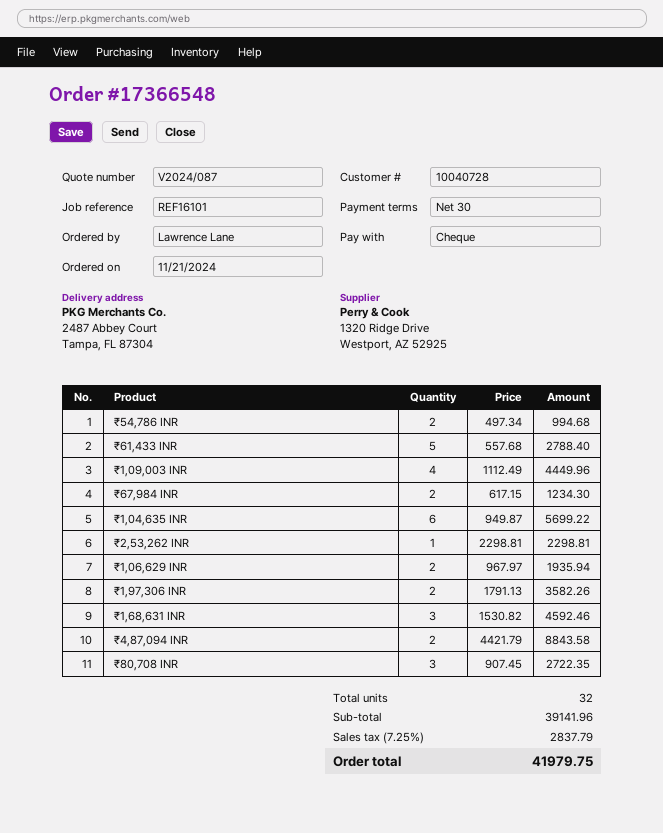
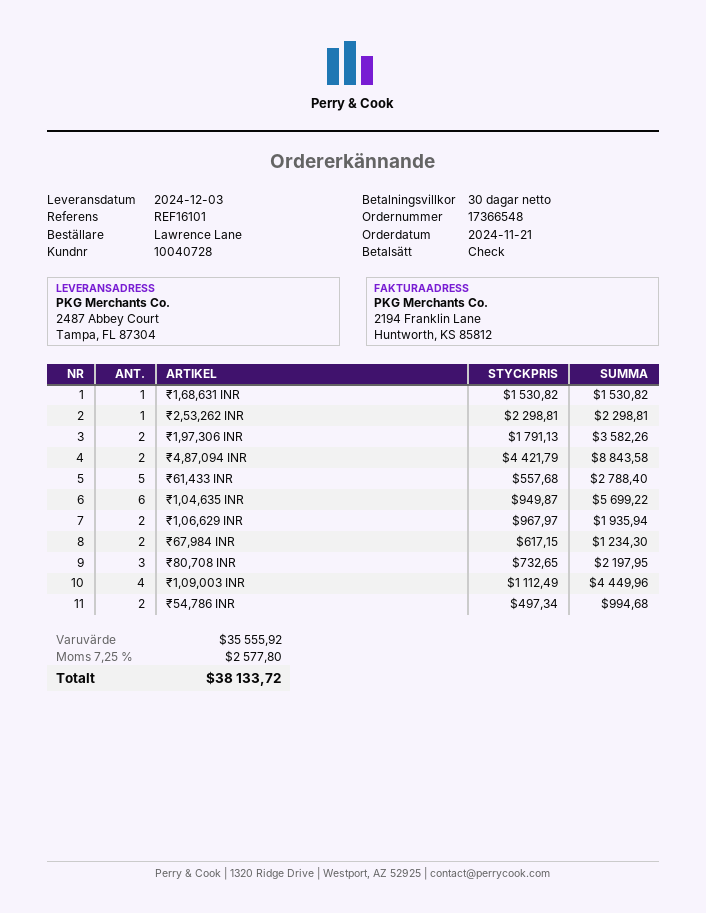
₹1,68,631 INR: 3 x 1530.82 = 4592.46 -> 1 x 1530.82 = 1530.82
₹80,708 INR: 3 x 907.45 = 2722.35 -> 3 x 732.65 = 2197.95
subtotal: 39141.96 -> 35555.92
tax: 7.25% = 2837.79 -> 7.25% = 2577.80
total: 41979.75 -> 38133.72

